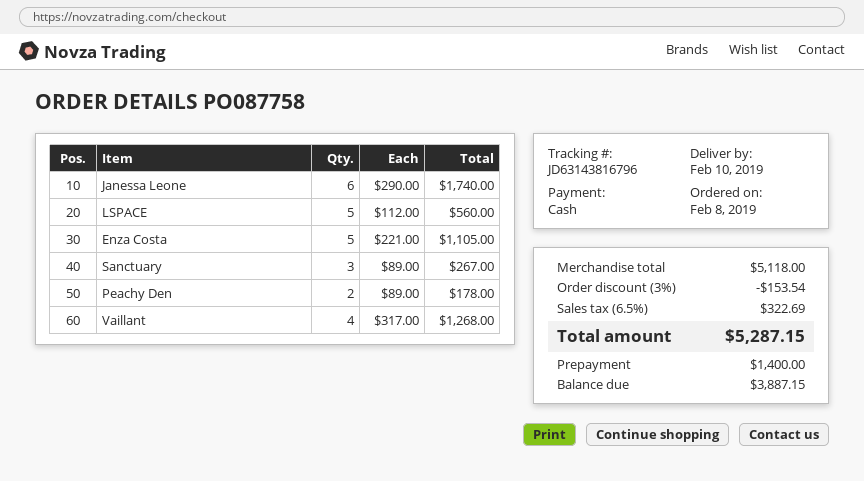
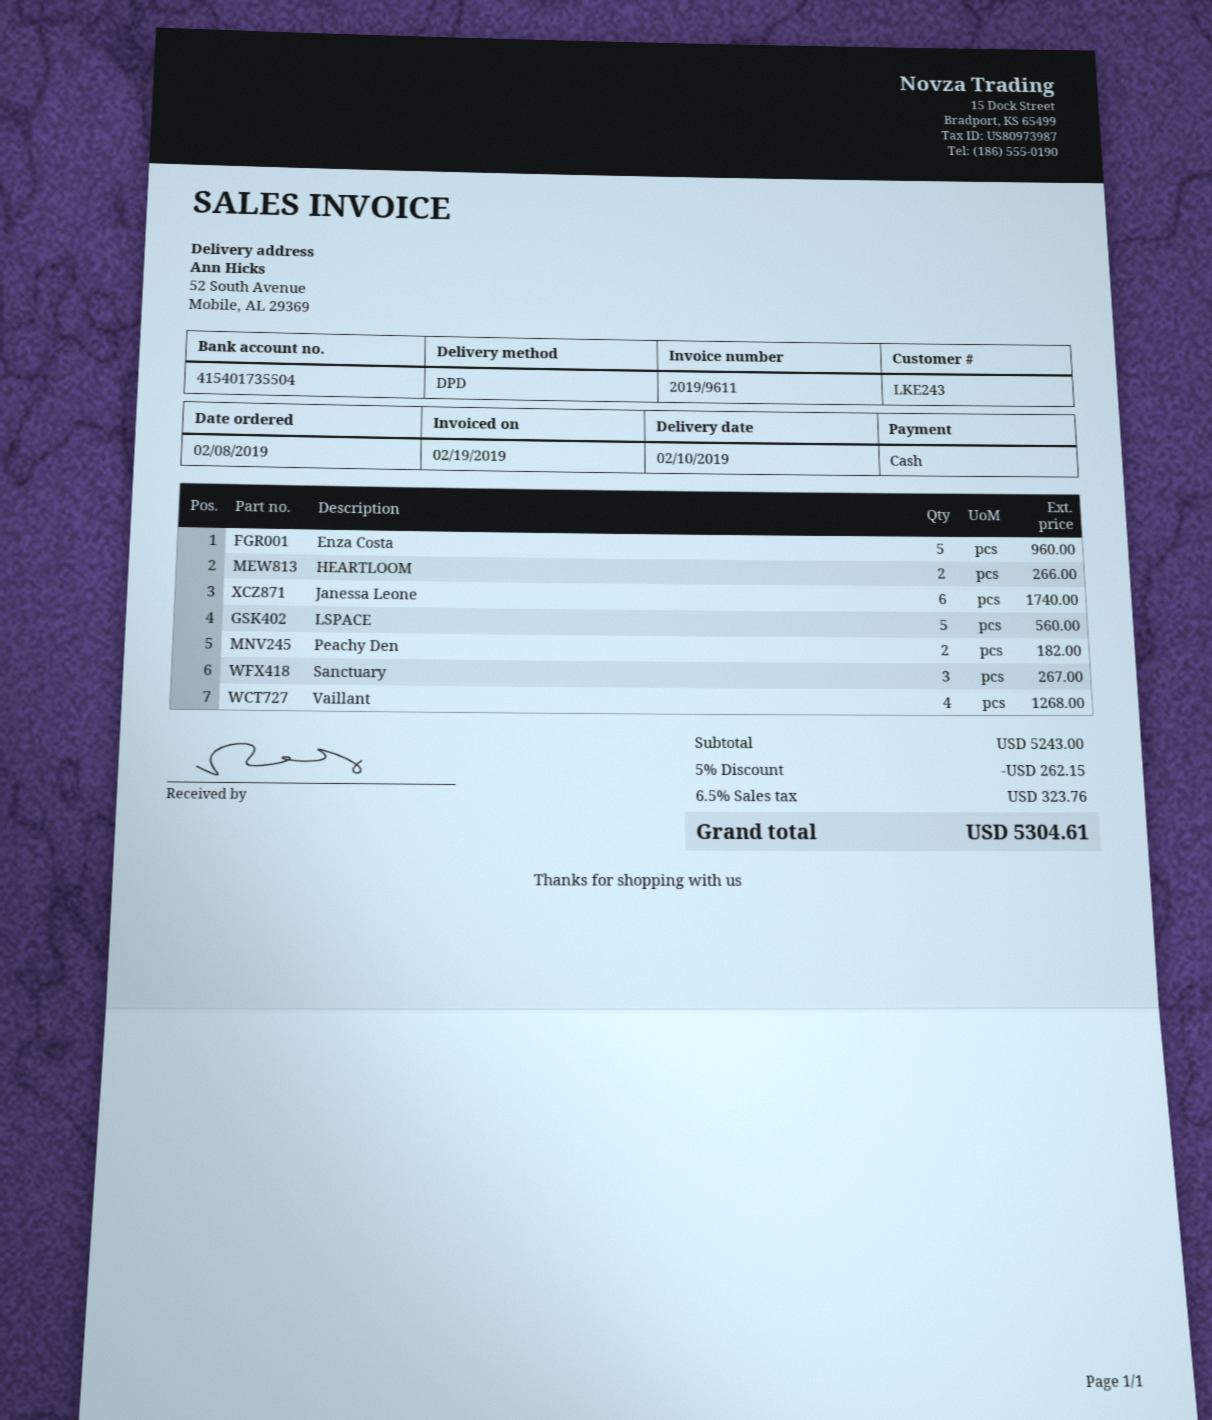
Enza Costa: 5 for 1105.00 -> 5 for 960.00
Peachy Den: 2 for 178.00 -> 2 for 182.00
HEARTLOOM: none -> 2 for 266.00
subtotal: 5118.00 -> 5243.00
discount: 3% = 153.54 -> 5% = 262.15
tax: 6.5% = 322.69 -> 6.5% = 323.76
total: 5287.15 -> 5304.61

